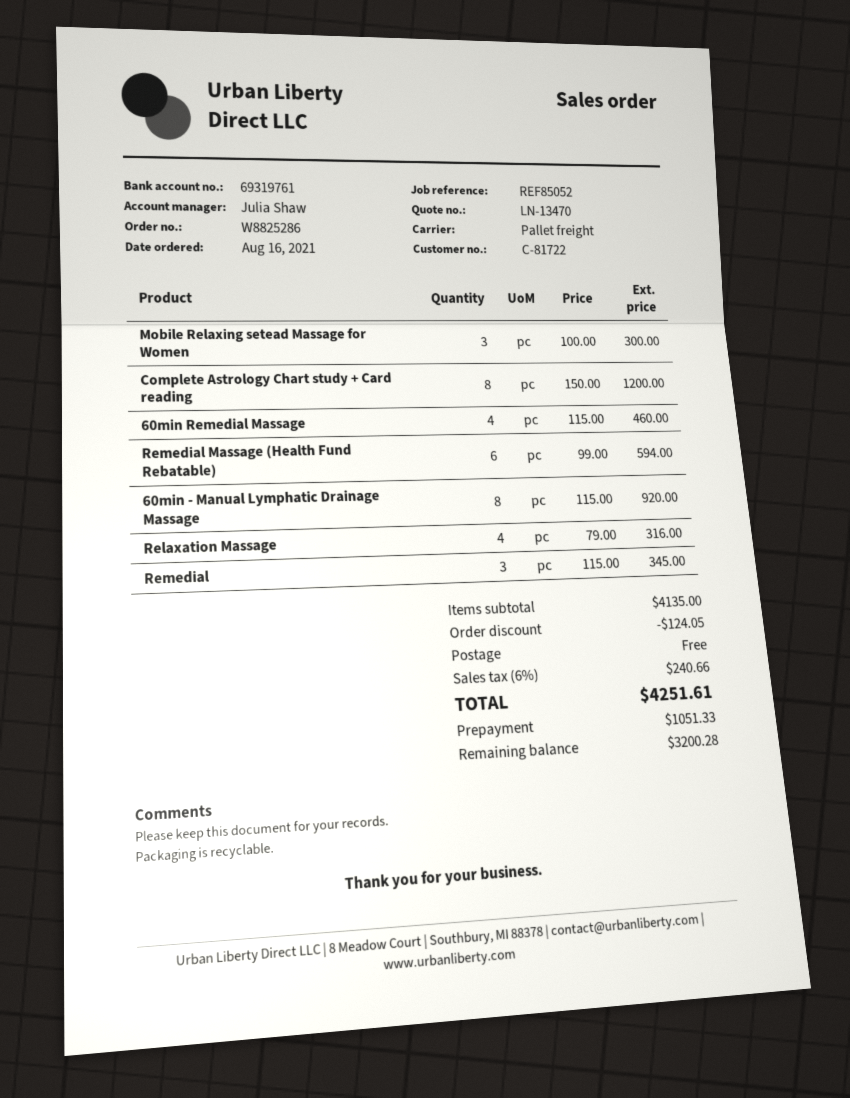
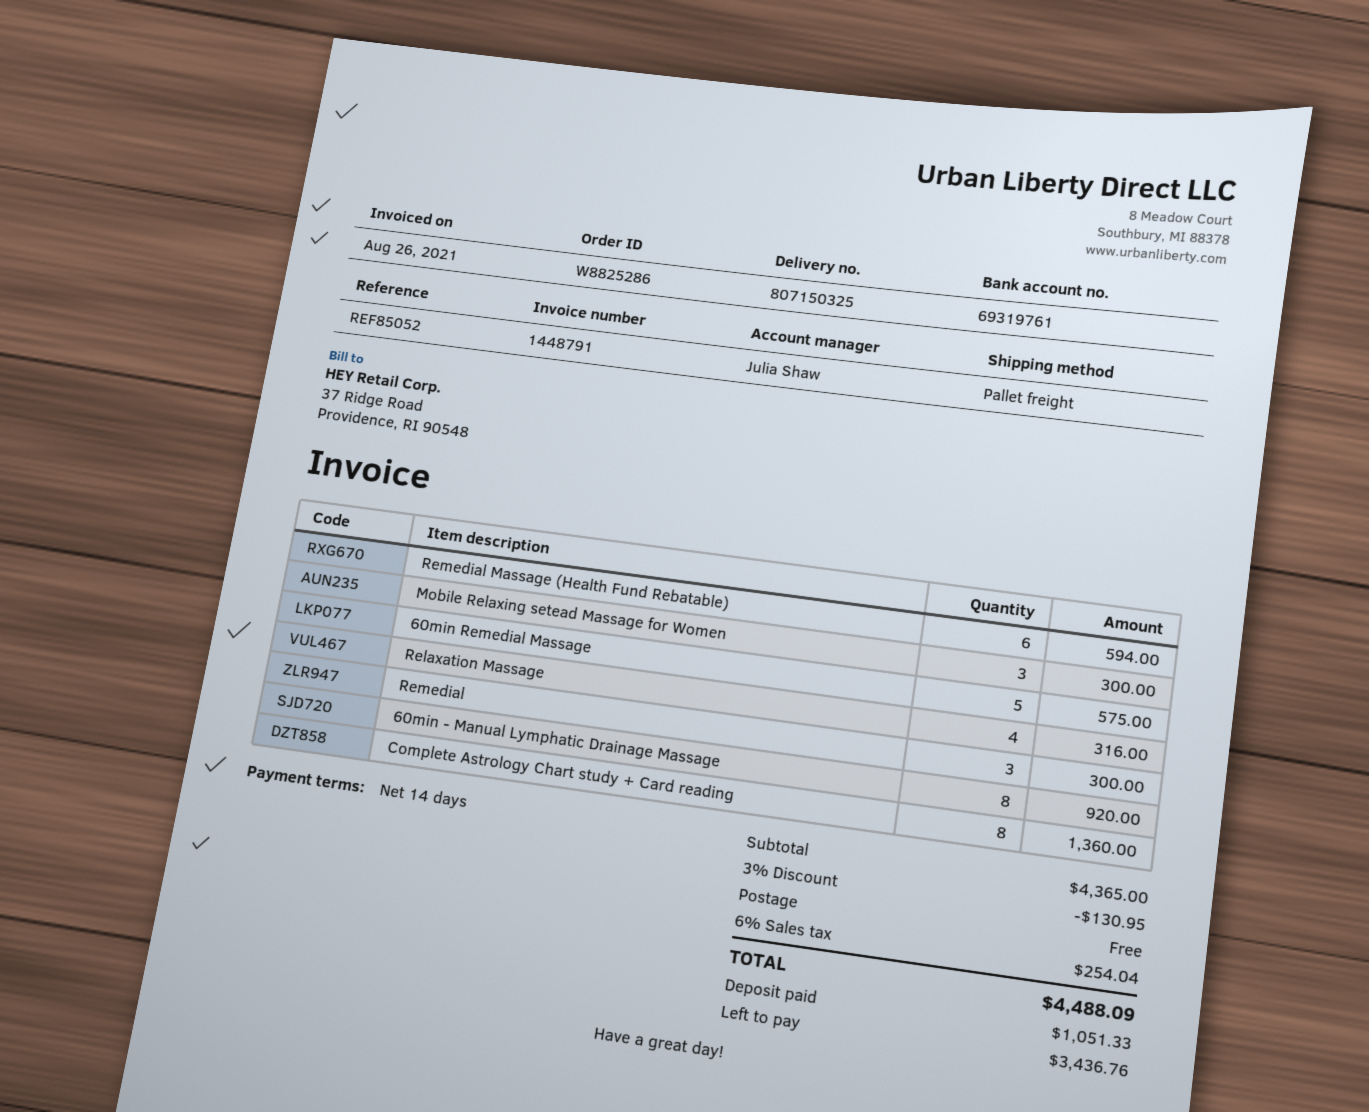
Complete Astrology Chart study + Card reading: 8 for 1200.00 -> 8 for 1360.00
60min Remedial Massage: 4 for 460.00 -> 5 for 575.00
Remedial: 3 for 345.00 -> 3 for 300.00
subtotal: 4135.00 -> 4365.00
discount: 124.05 -> 130.95
tax: 6% = 240.66 -> 6% = 254.04
total: 4251.61 -> 4488.09
balance: 3200.28 -> 3436.76

